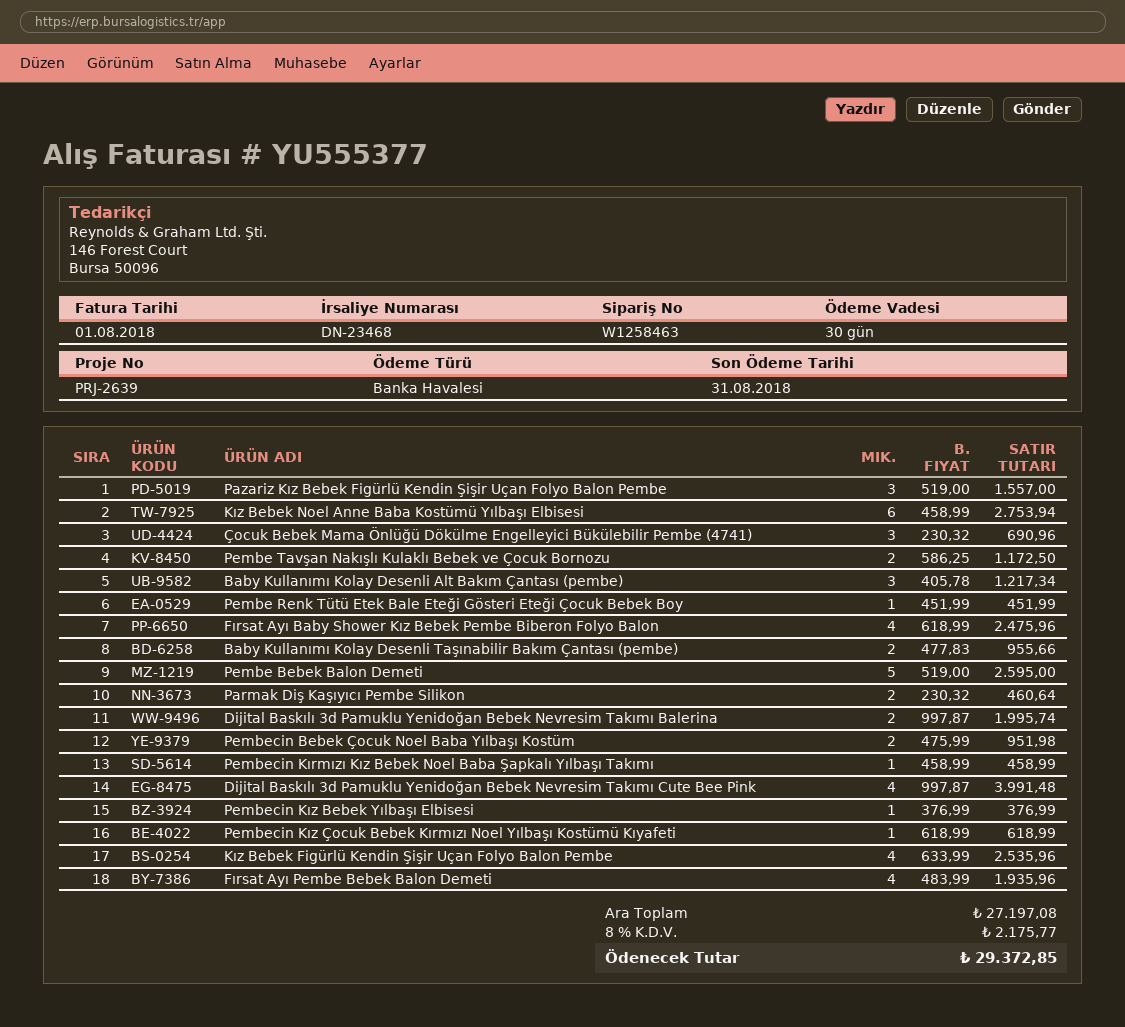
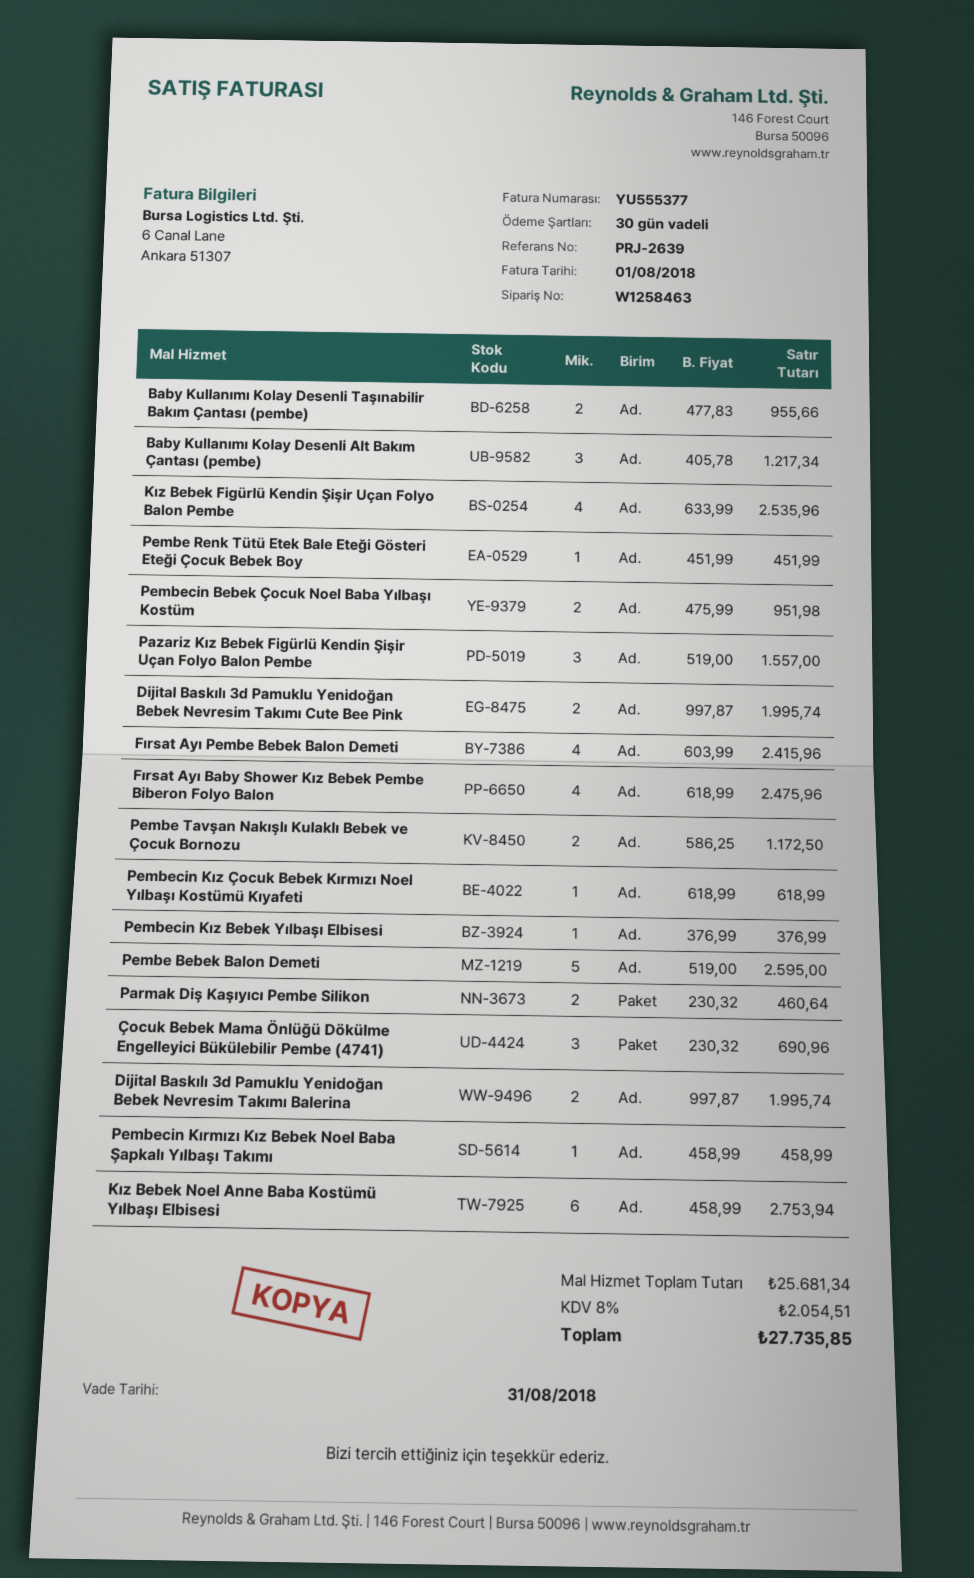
Dijital Baskılı 3d Pamuklu Yenidoğan Bebek Nevresim Takımı Cute Bee Pink: 4 x 997.87 = 3991.48 -> 2 x 997.87 = 1995.74
Fırsat Ayı Pembe Bebek Balon Demeti: 4 x 483.99 = 1935.96 -> 4 x 603.99 = 2415.96
subtotal: 27197.08 -> 25681.34
tax: 8% = 2175.77 -> 8% = 2054.51
total: 29372.85 -> 27735.85

